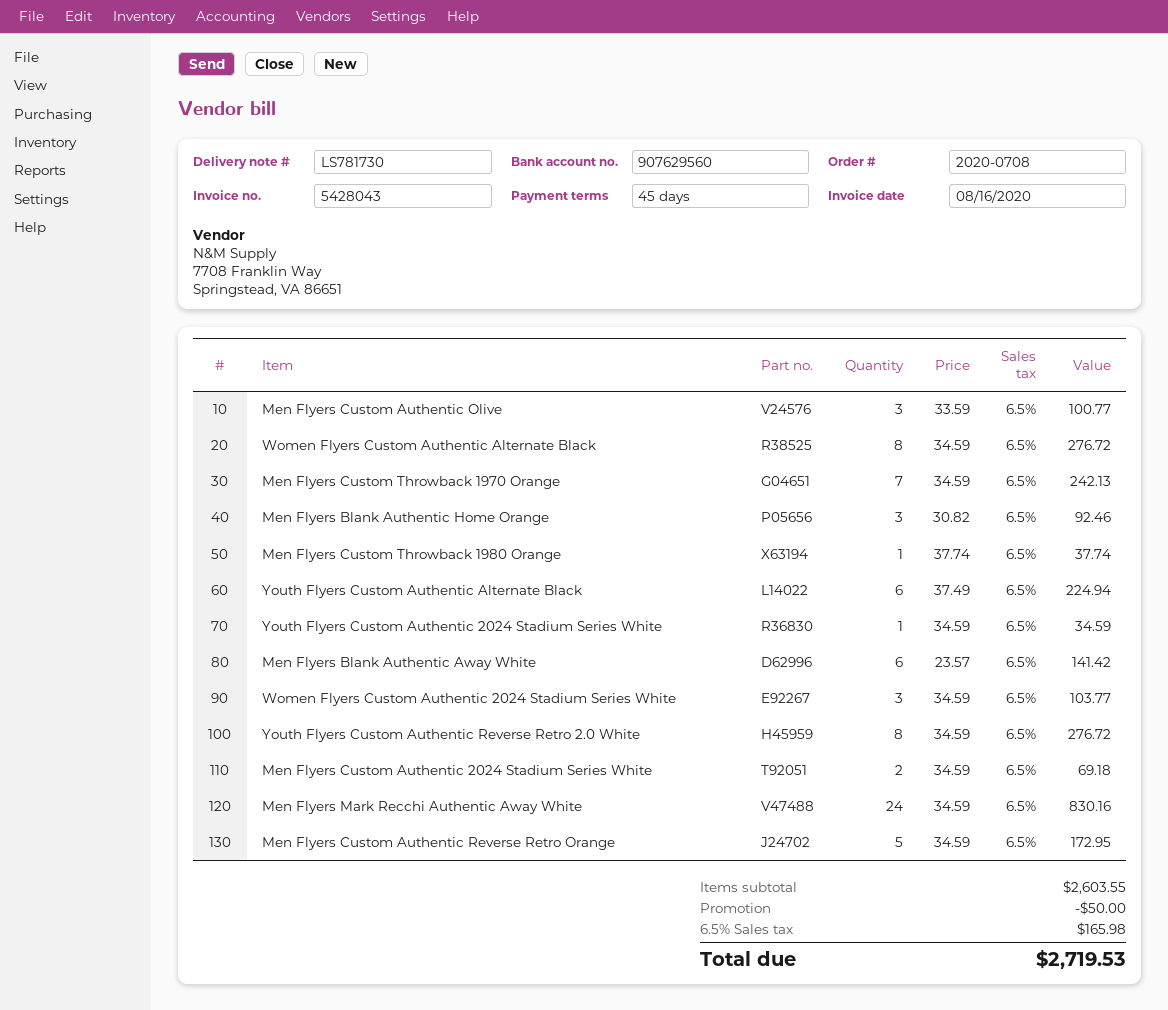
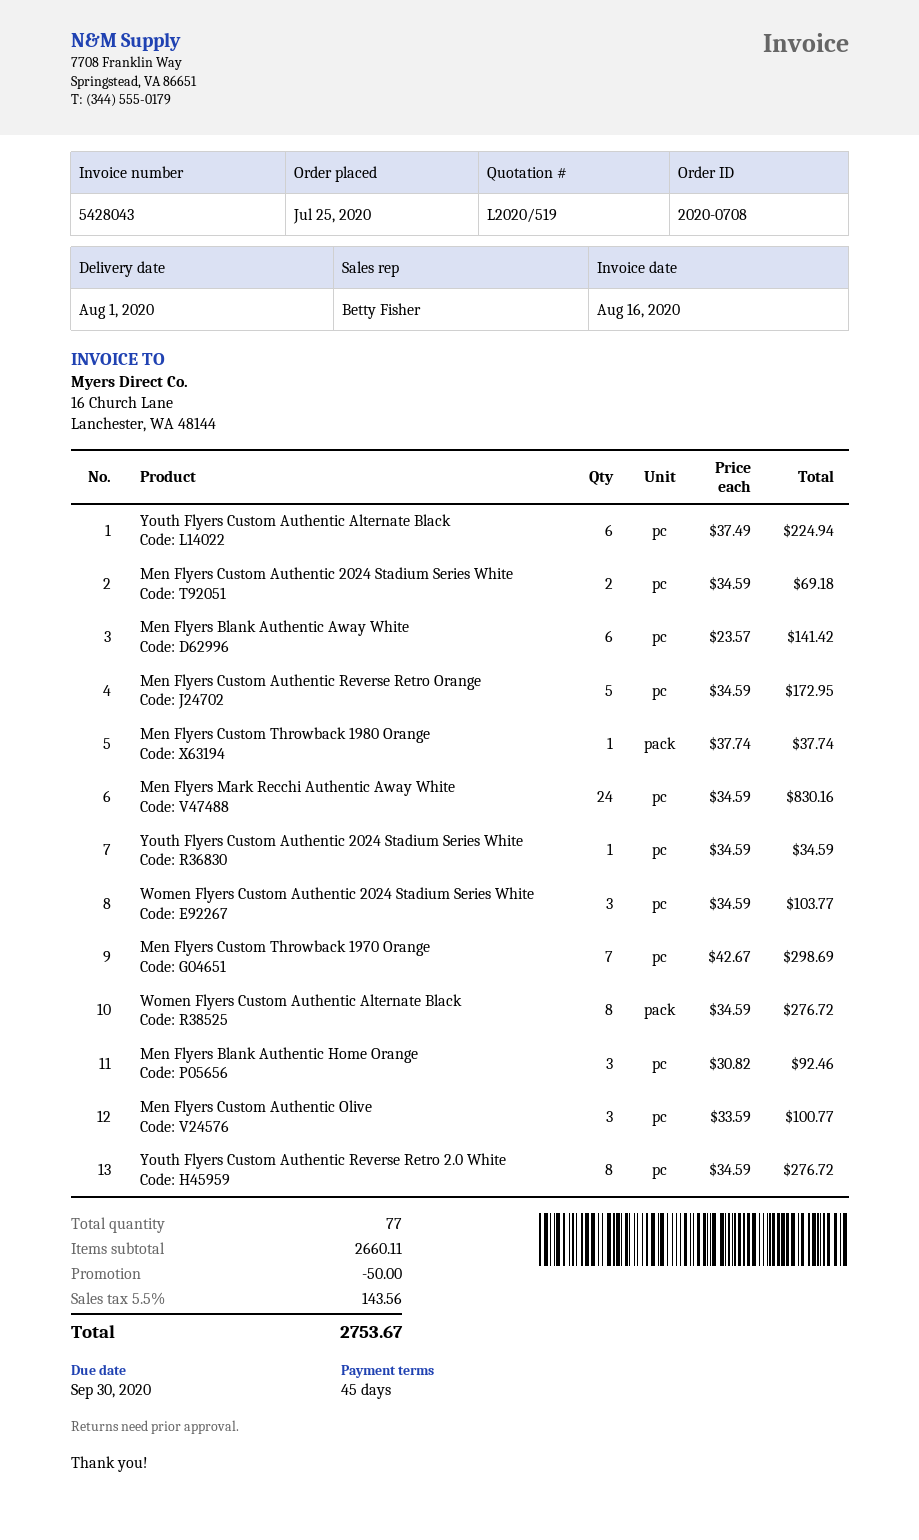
Men Flyers Custom Throwback 1970 Orange: 7 x 34.59 = 242.13 -> 7 x 42.67 = 298.69
subtotal: 2603.55 -> 2660.11
tax: 6.5% = 165.98 -> 5.5% = 143.56
total: 2719.53 -> 2753.67

